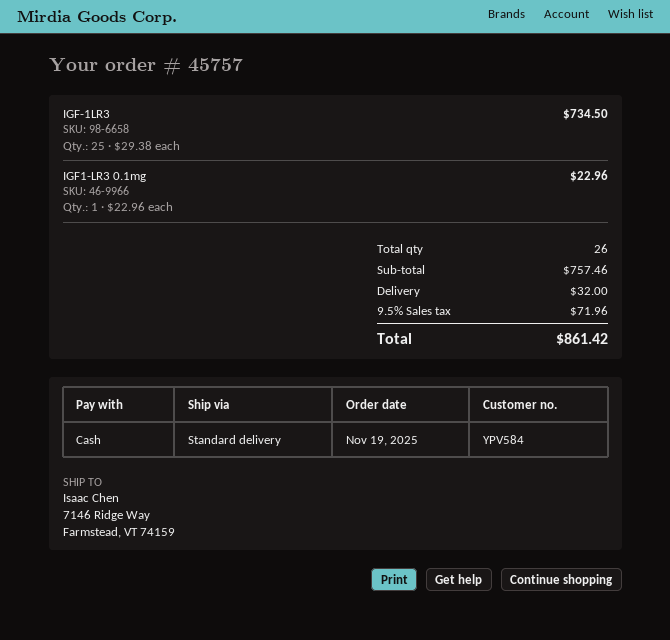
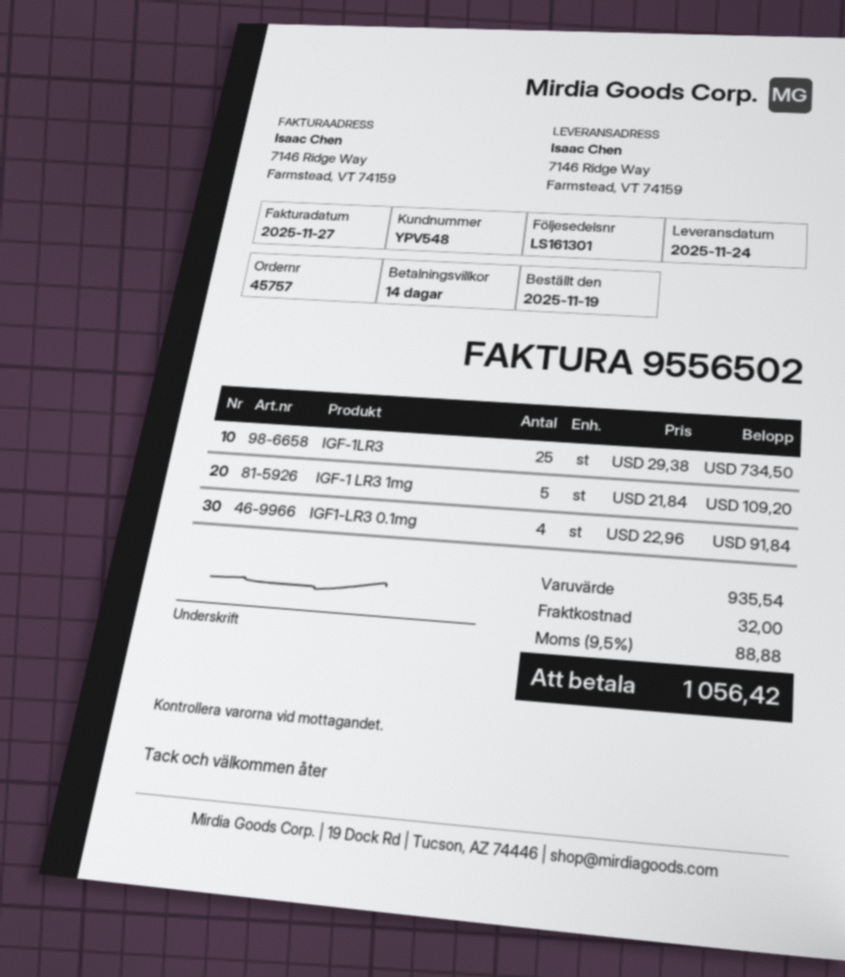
customer number: YPV584 -> YPV548
IGF1-LR3 0.1mg: 1 x 22.96 = 22.96 -> 4 x 22.96 = 91.84
IGF-1 LR3 1mg: none -> 5 x 21.84 = 109.20
subtotal: 757.46 -> 935.54
tax: 9.5% = 71.96 -> 9.5% = 88.88
total: 861.42 -> 1056.42

